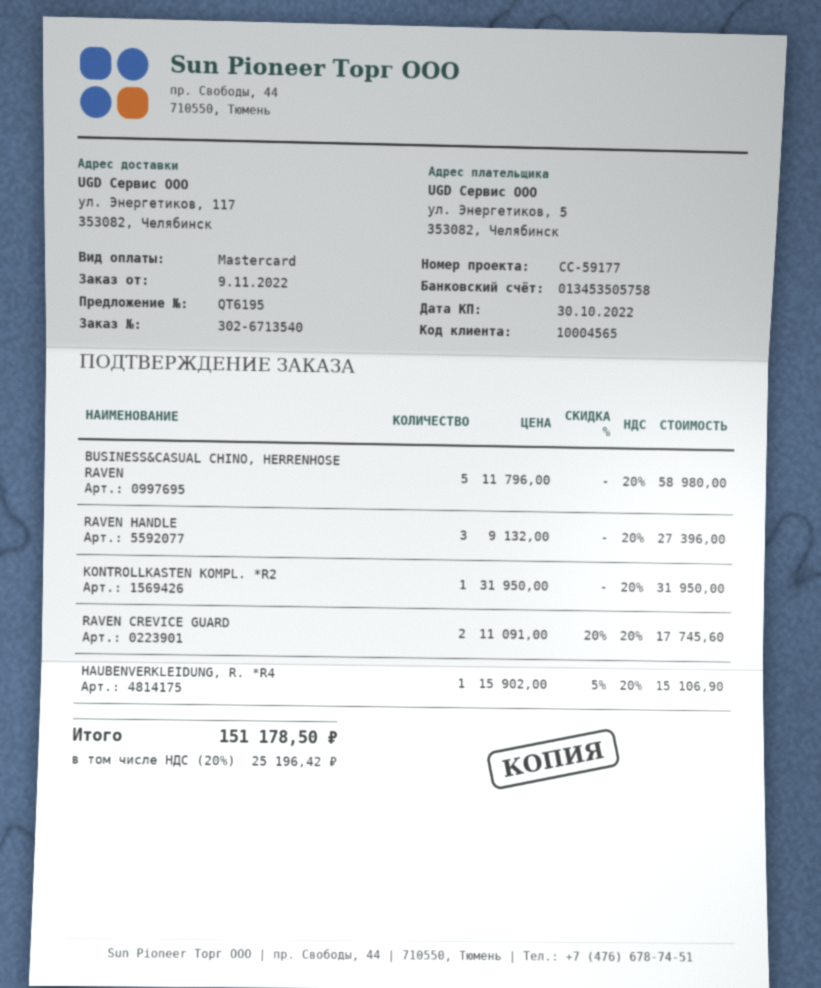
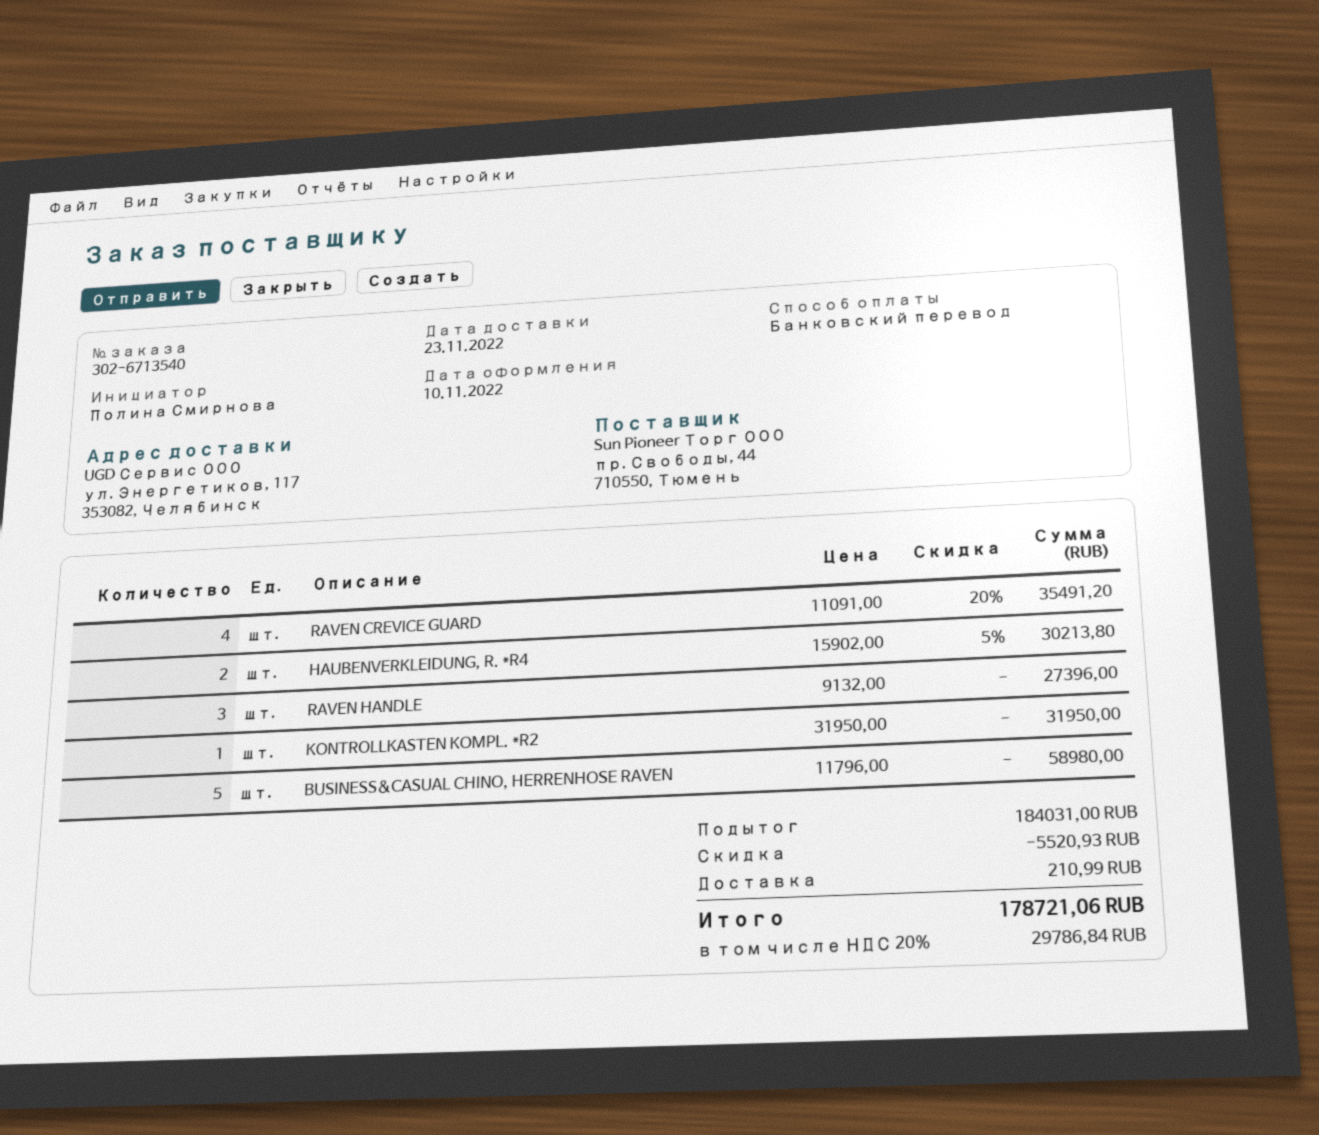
order date: 2022-11-09 -> 2022-11-10
payment method: Mastercard -> bank transfer
RAVEN CREVICE GUARD: 2 x 11091.00 - 20% = 17745.60 -> 4 x 11091.00 - 20% = 35491.20
HAUBENVERKLEIDUNG, R. *R4: 1 x 15902.00 - 5% = 15106.90 -> 2 x 15902.00 - 5% = 30213.80
discount: none -> 5520.93
shipping: none -> 210.99
tax: 20% = 25196.42 -> 20% = 29786.84
total: 151178.50 -> 178721.06

